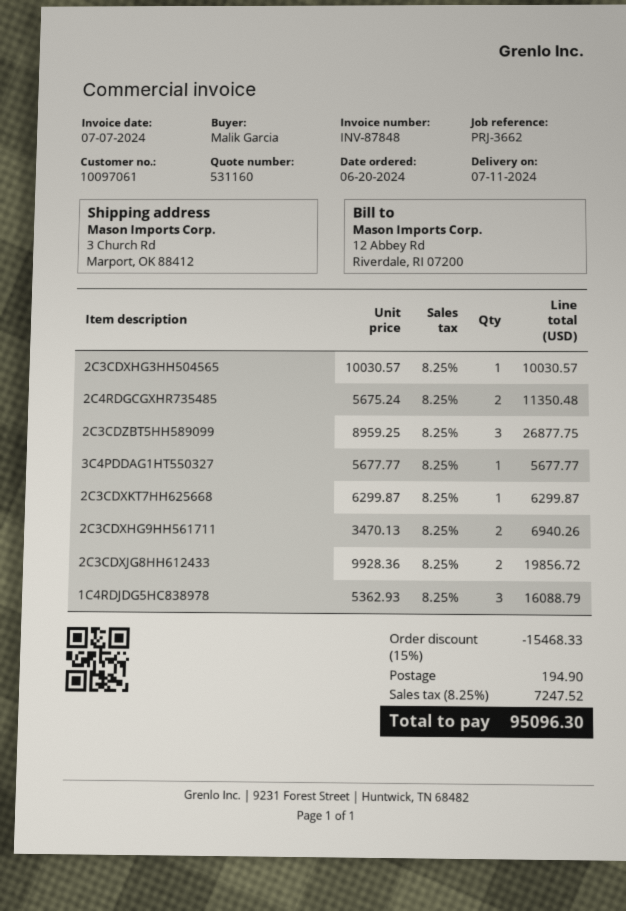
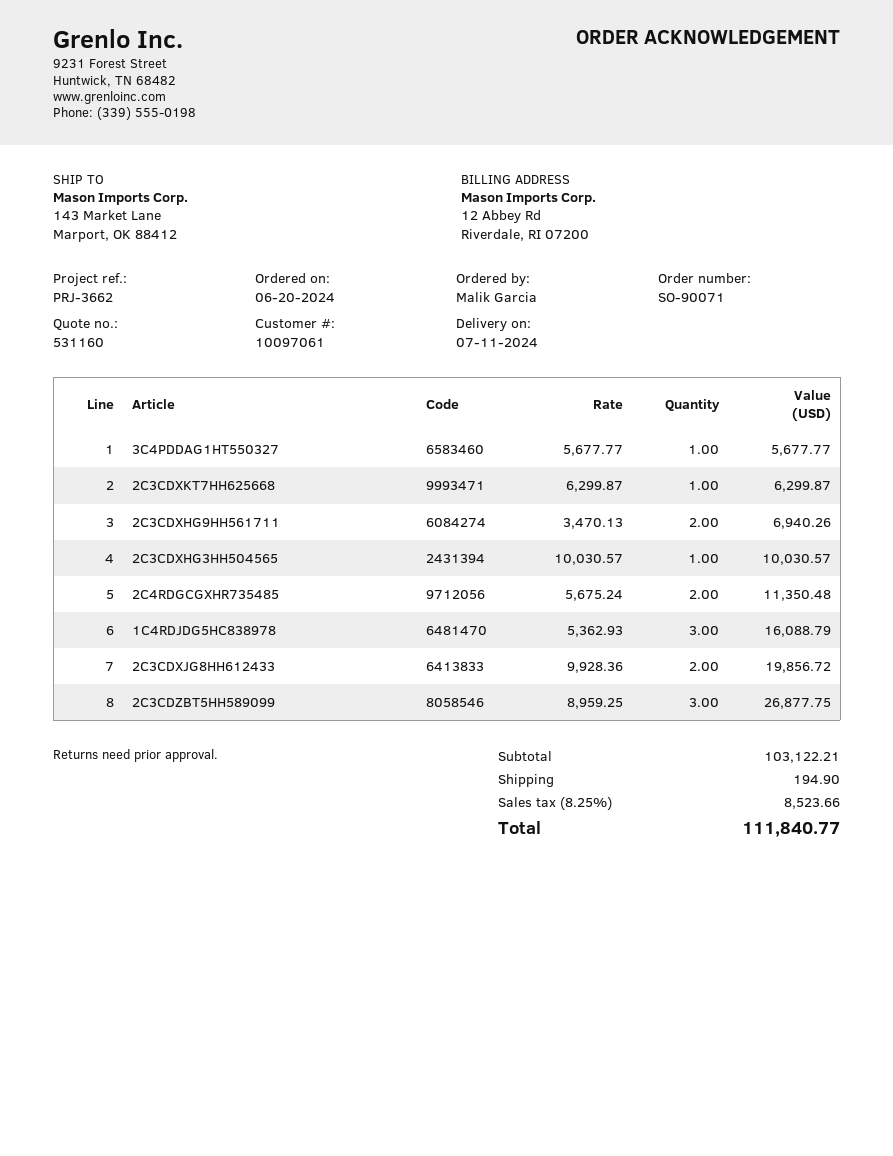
ship to: 3 Church Rd, Marport, OK 88412 -> 143 Market Lane, Marport, OK 88412
discount: 15% = 15468.33 -> none
tax: 8.25% = 7247.52 -> 8.25% = 8523.66
total: 95096.30 -> 111840.77

